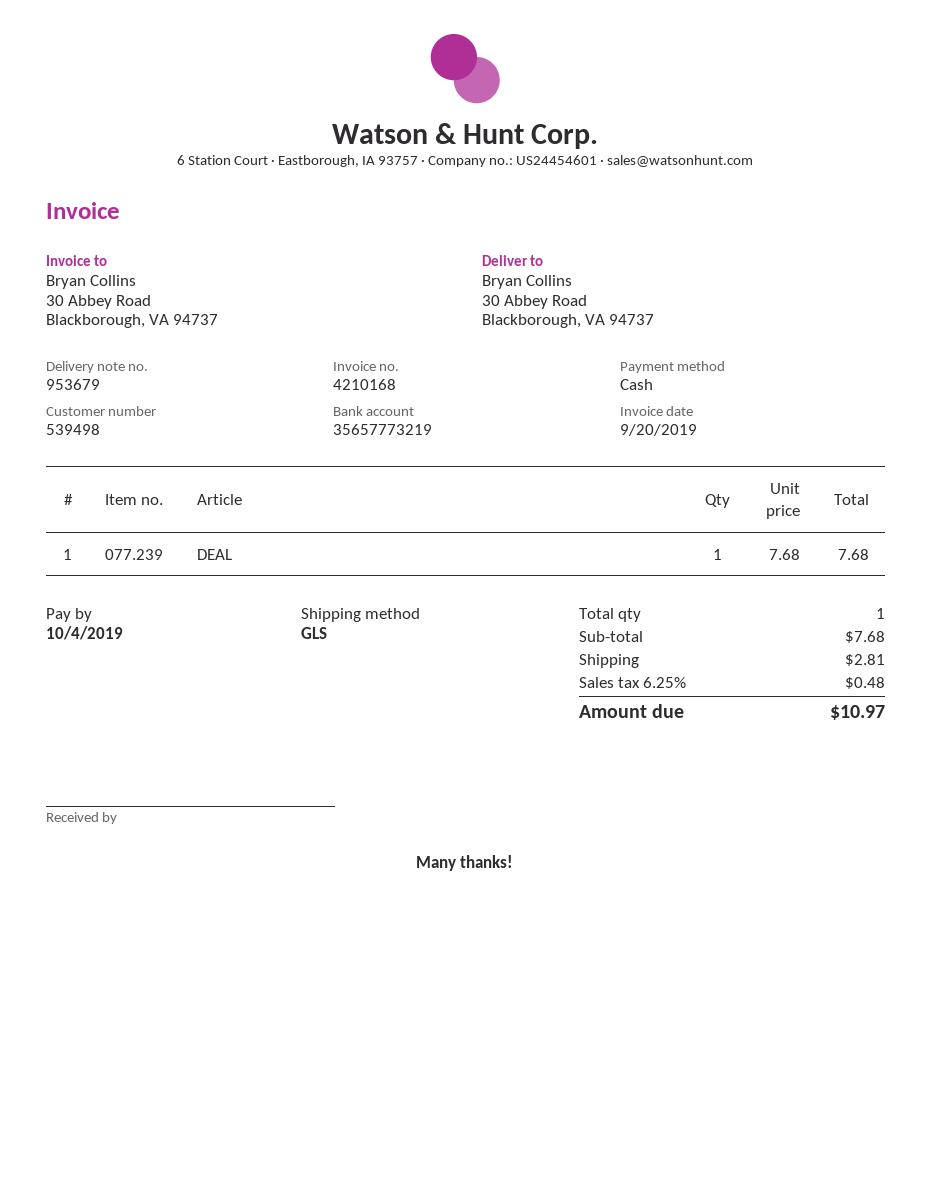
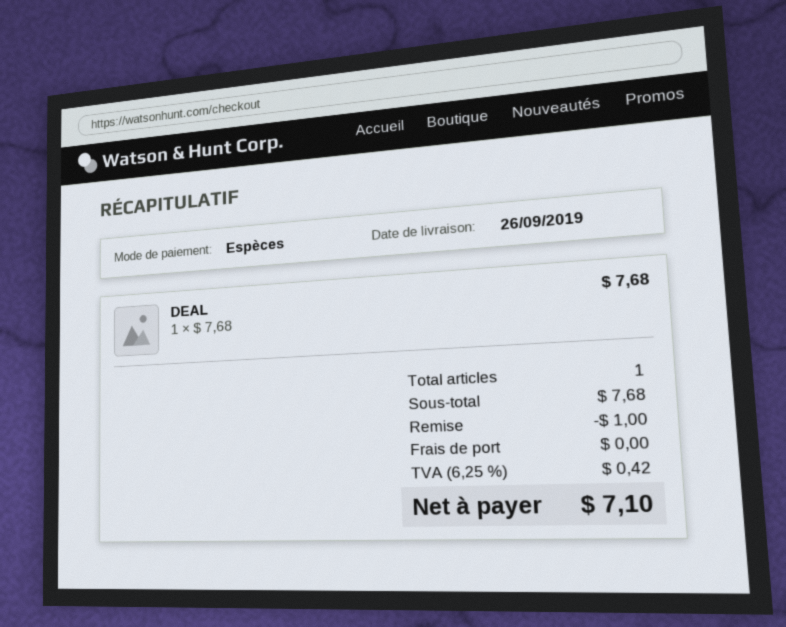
discount: none -> 1.00
shipping: 2.81 -> 0.00
tax: 6.25% = 0.48 -> 6.25% = 0.42
total: 10.97 -> 7.10

